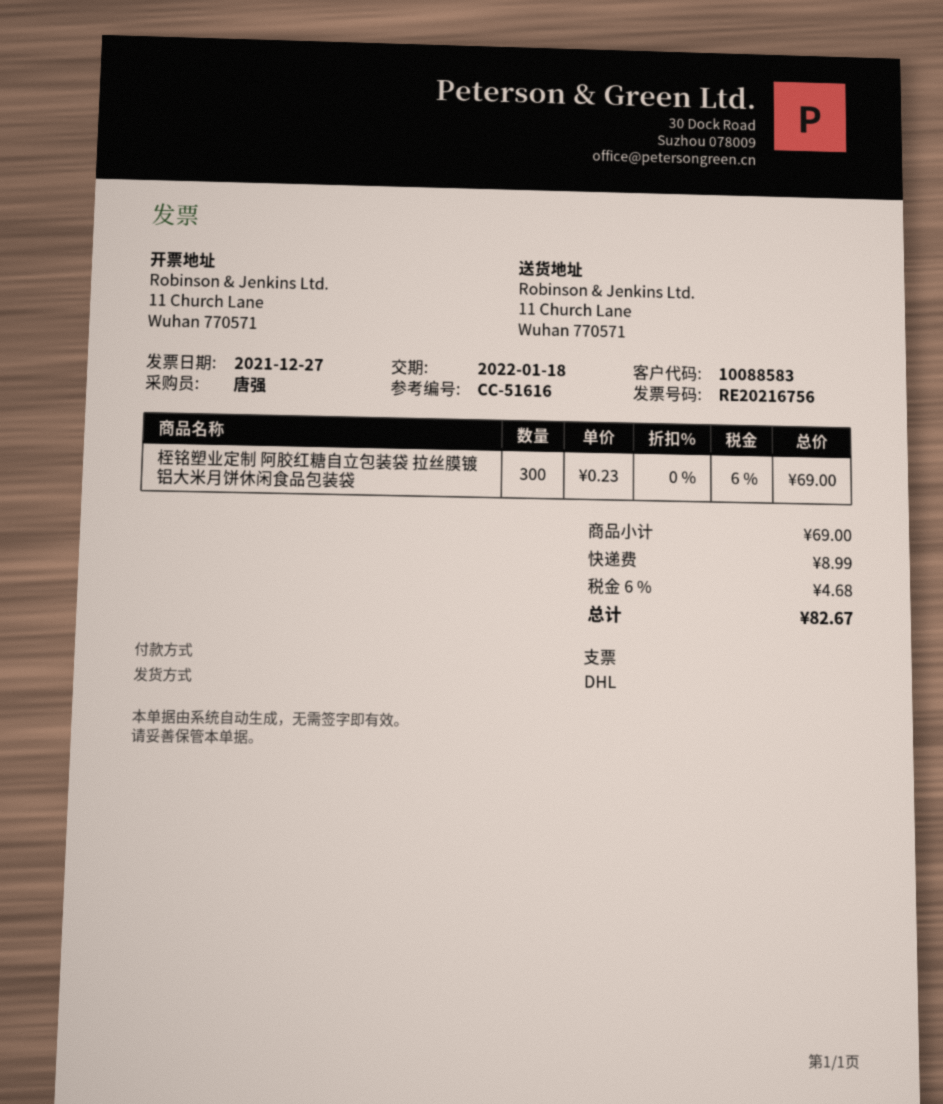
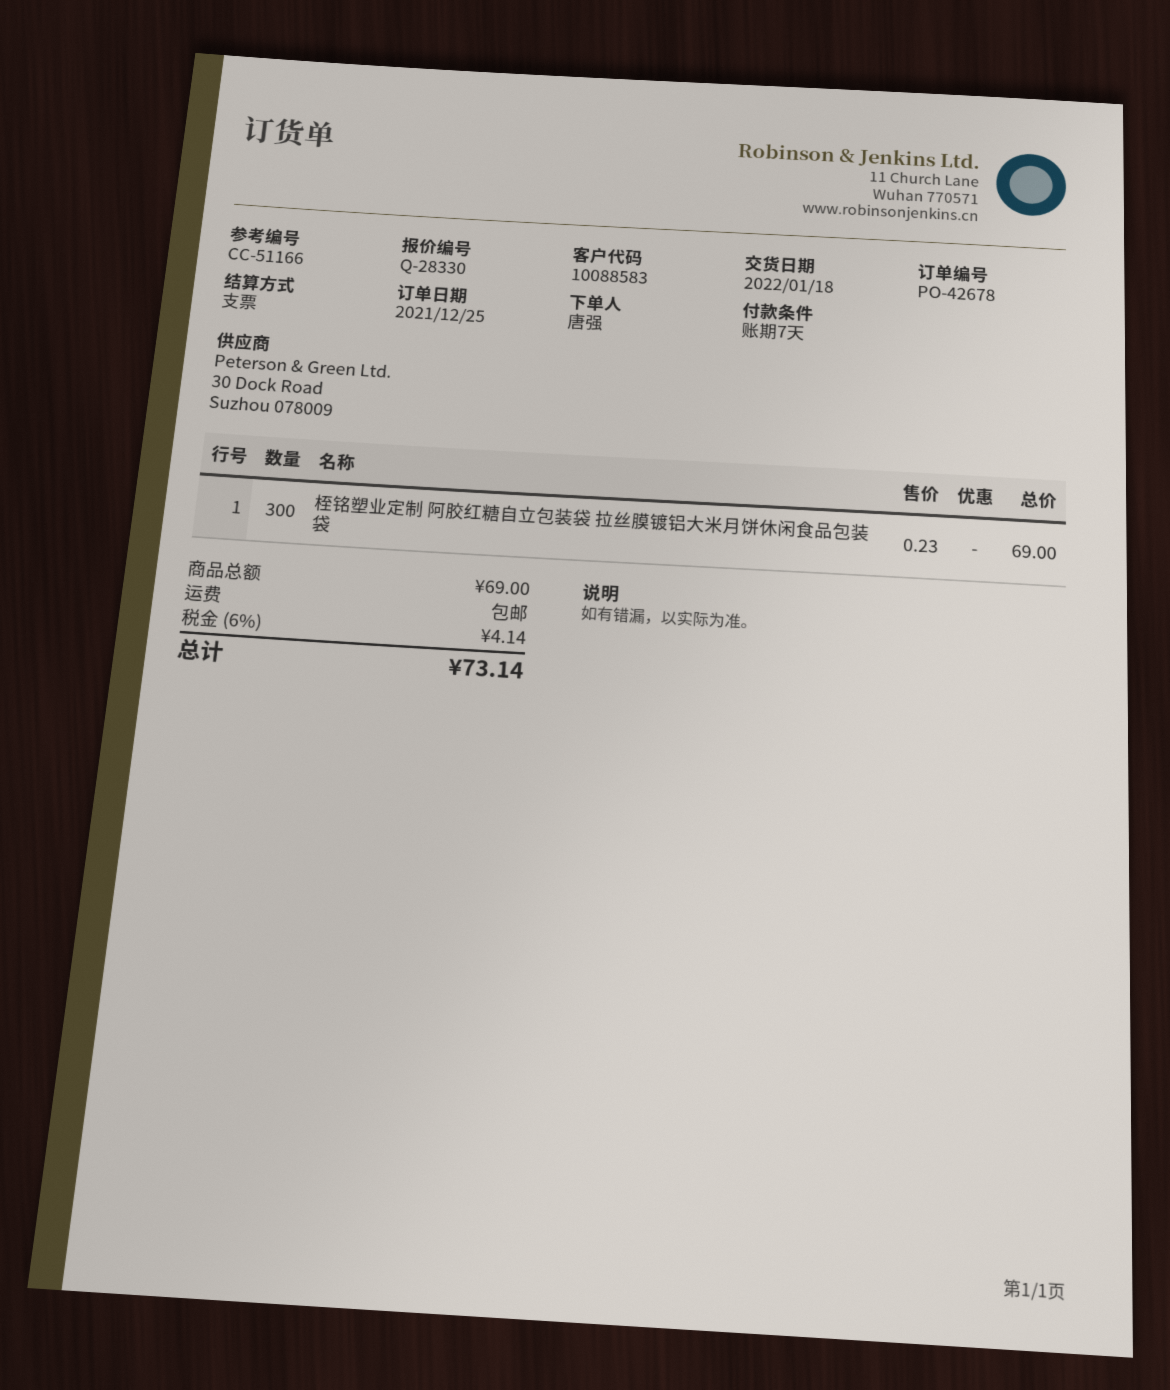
reference: CC-51616 -> CC-51166
shipping: 8.99 -> 0.00
tax: 6% = 4.68 -> 6% = 4.14
total: 82.67 -> 73.14

